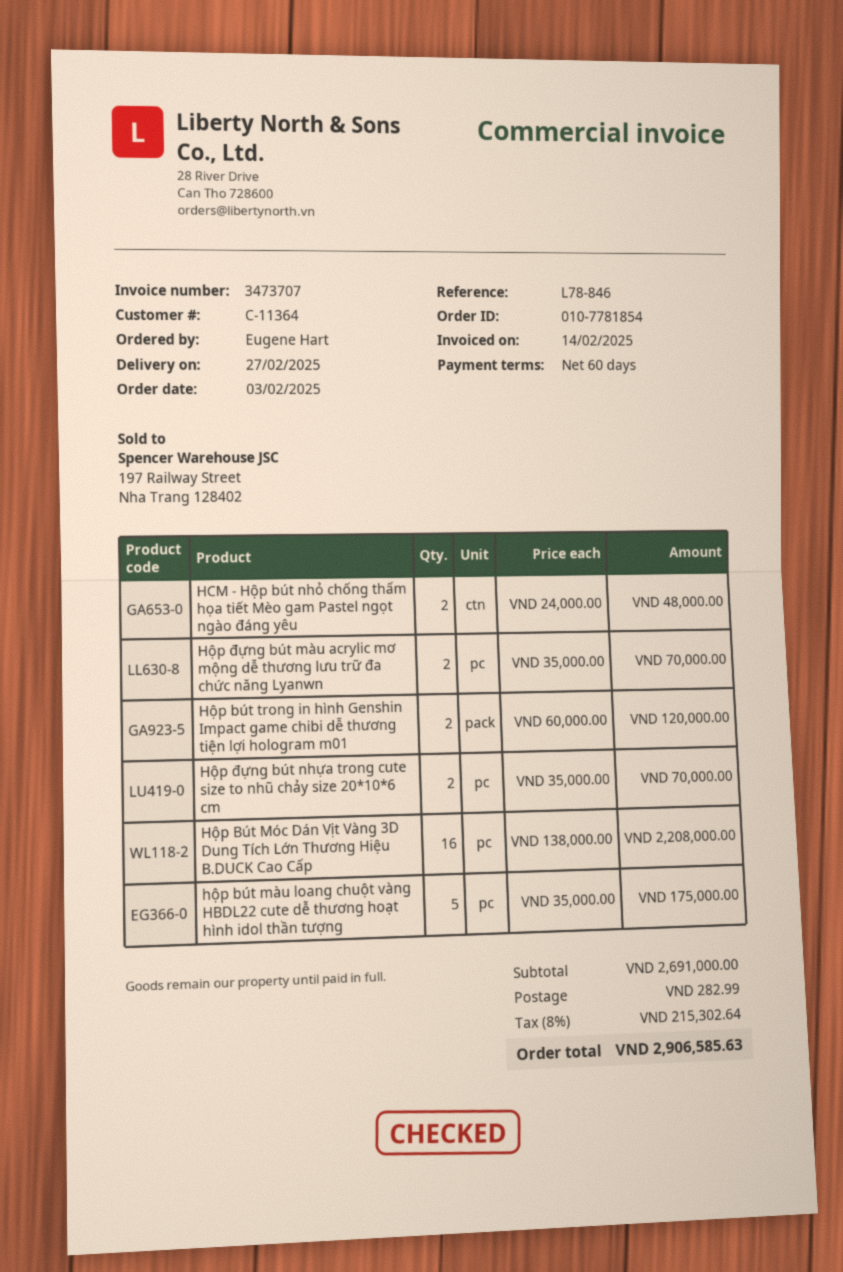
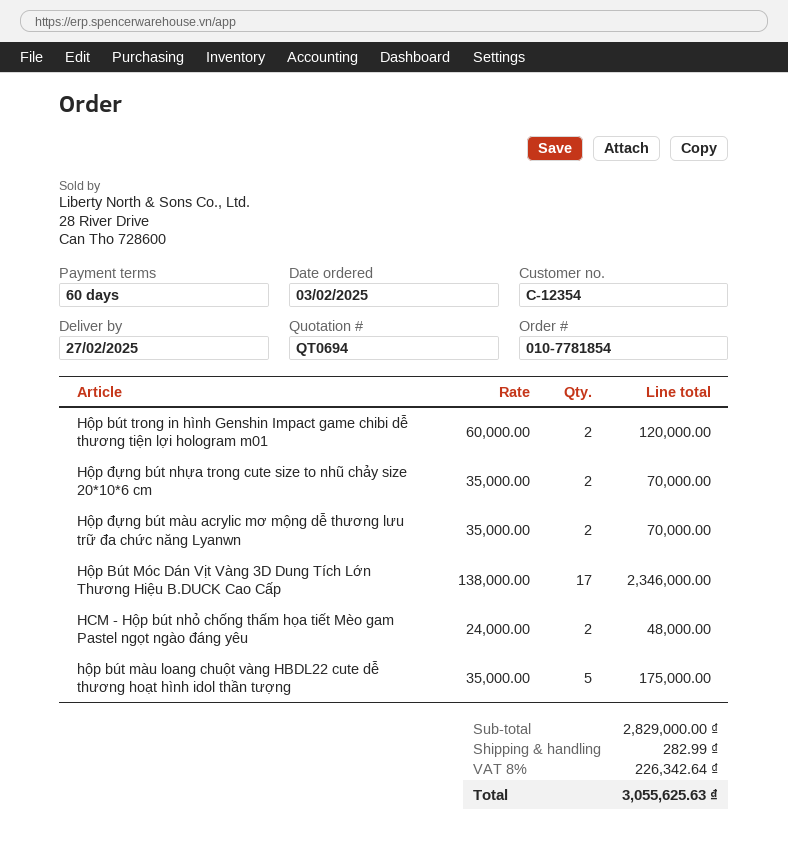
customer number: C-11364 -> C-12354
Hộp Bút Móc Dán Vịt Vàng 3D Dung Tích Lớn Thương Hiệu B.DUCK Cao Cấp: 16 x 138000.00 = 2208000.00 -> 17 x 138000.00 = 2346000.00
subtotal: 2691000.00 -> 2829000.00
tax: 8% = 215302.64 -> 8% = 226342.64
total: 2906585.63 -> 3055625.63

